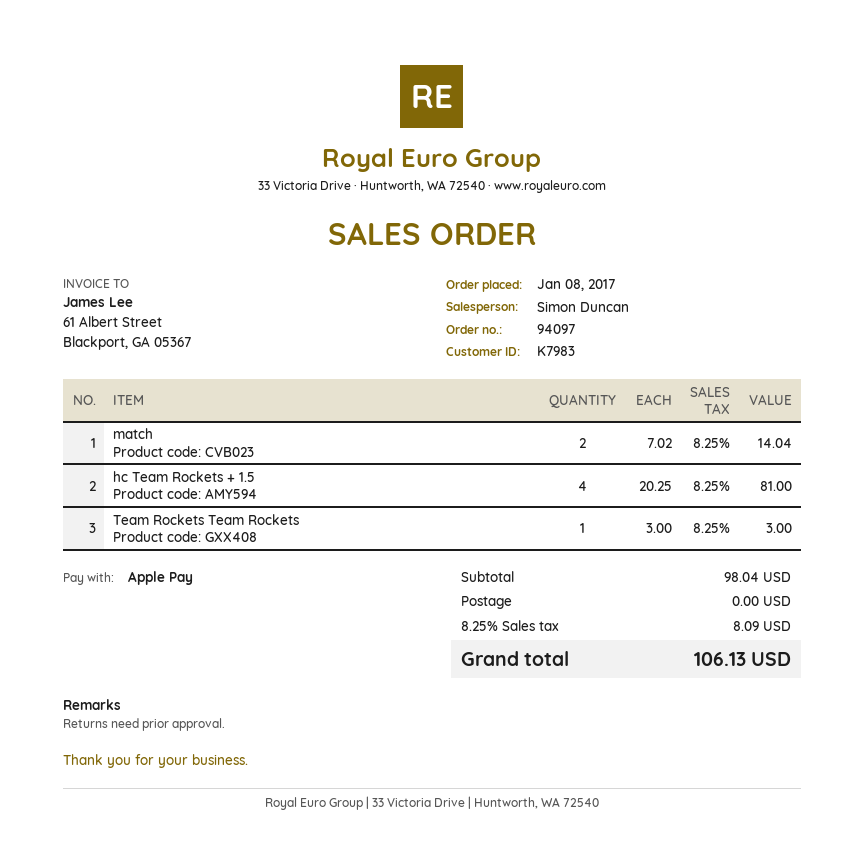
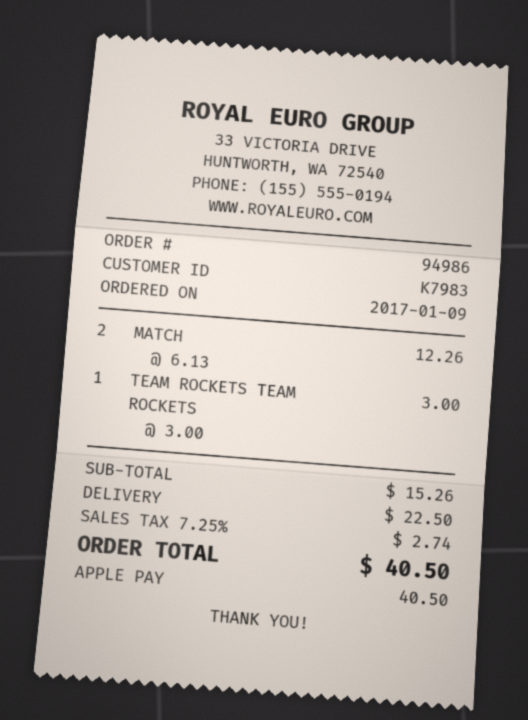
order number: 94097 -> 94986
order date: 2017-01-08 -> 2017-01-09
match: 2 x 7.02 = 14.04 -> 2 x 6.13 = 12.26
hc Team Rockets + 1.5: 4 x 20.25 = 81.00 -> none
subtotal: 98.04 -> 15.26
shipping: 0.00 -> 22.50
tax: 8.25% = 8.09 -> 7.25% = 2.74
total: 106.13 -> 40.50

